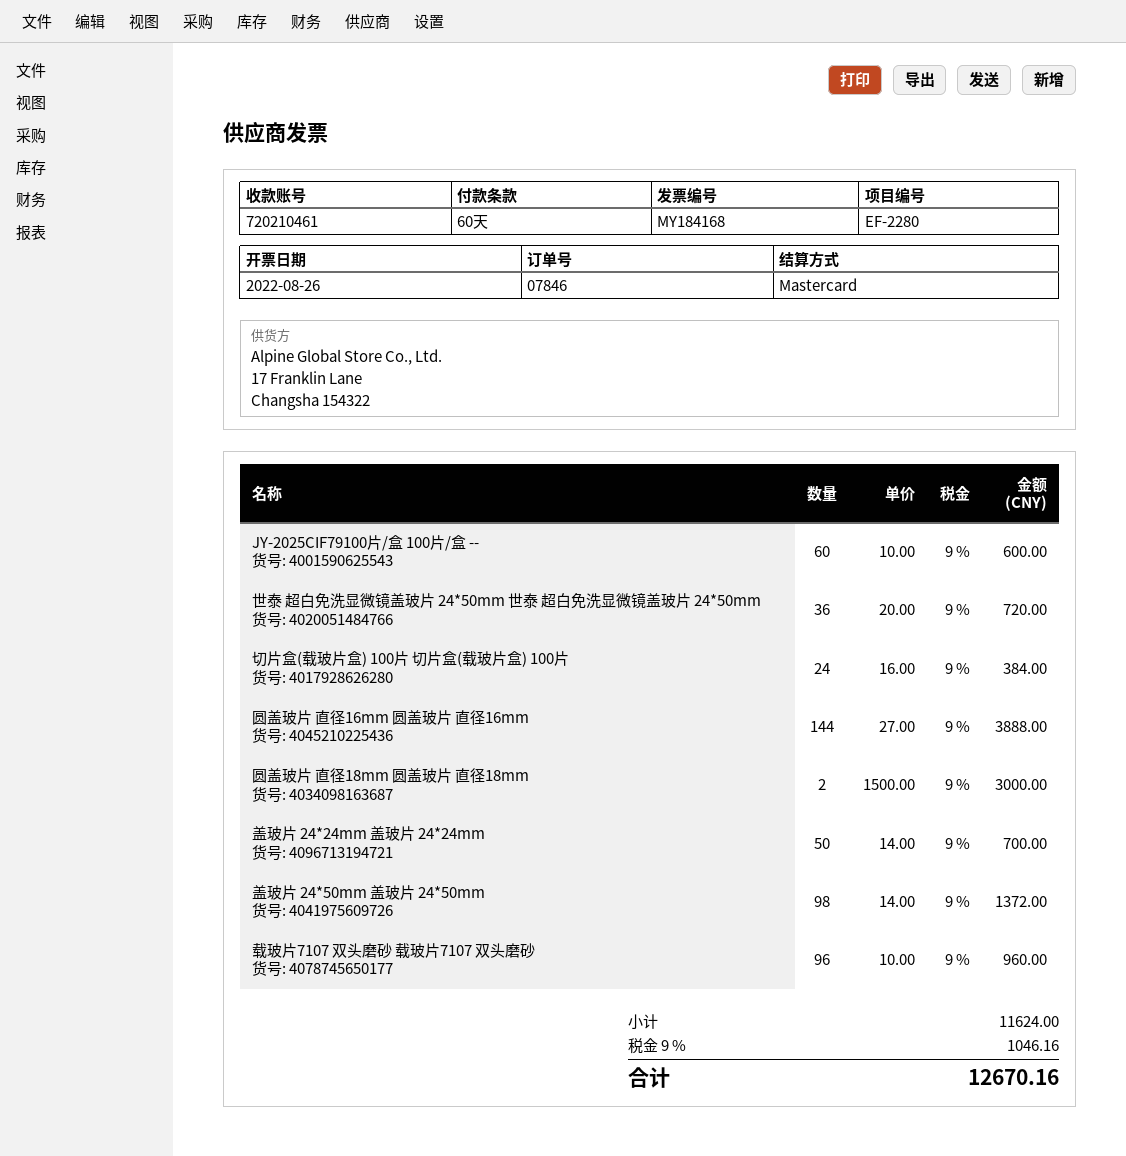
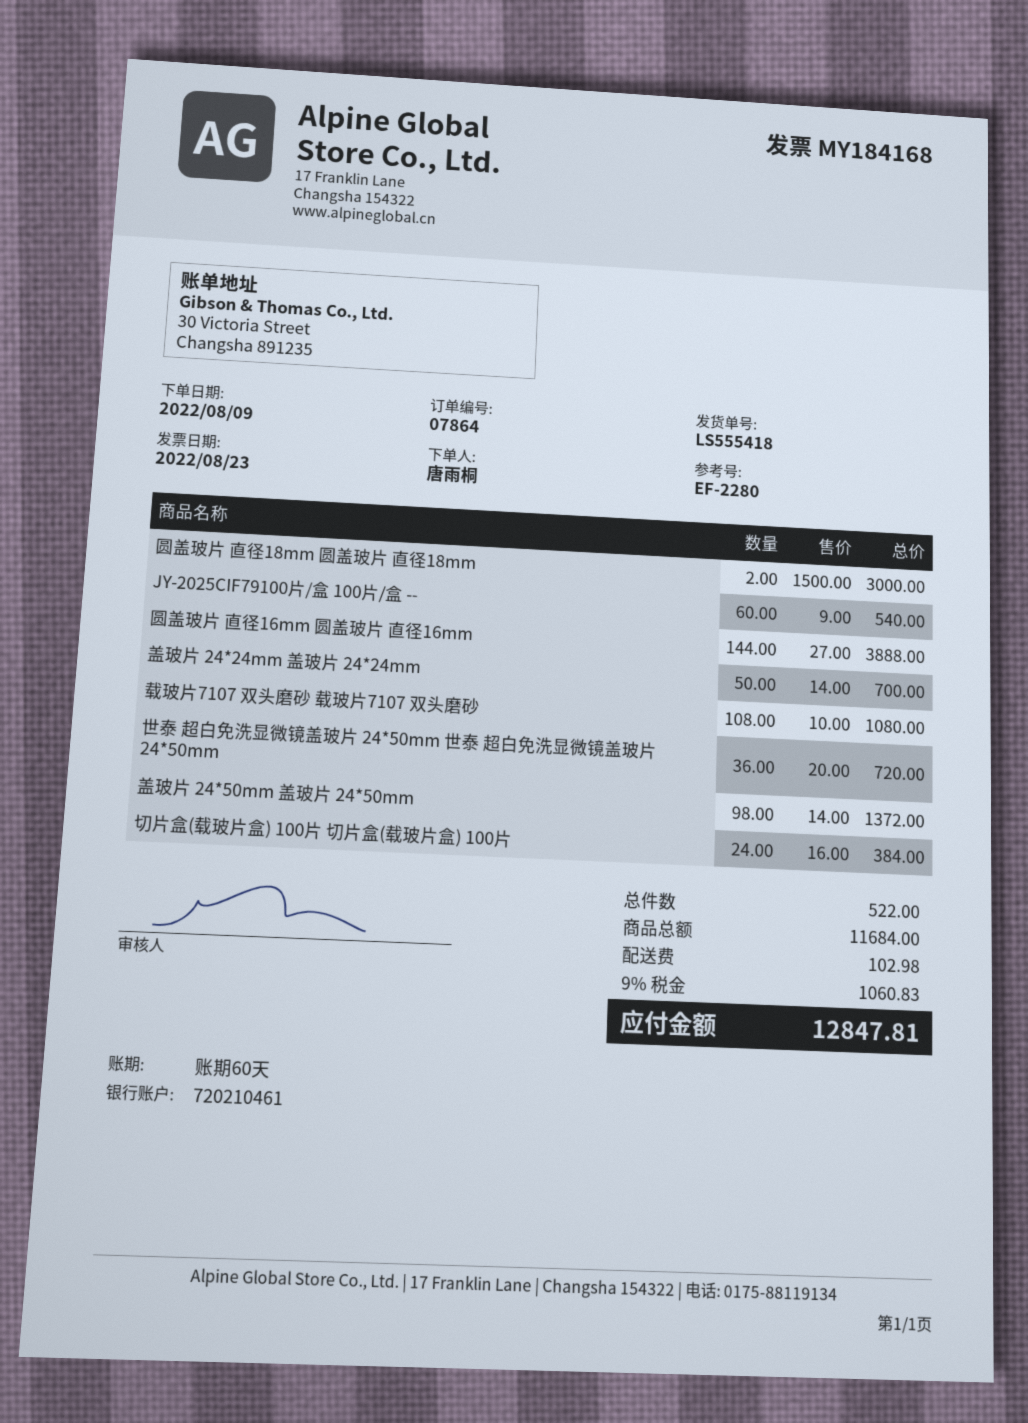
order number: 07846 -> 07864
invoice date: 2022-08-26 -> 2022-08-23
JY-2025CIF79100片/盒 100片/盒 --: 60 x 10.00 = 600.00 -> 60 x 9.00 = 540.00
载玻片7107 双头磨砂 载玻片7107 双头磨砂: 96 x 10.00 = 960.00 -> 108 x 10.00 = 1080.00
subtotal: 11624.00 -> 11684.00
shipping: none -> 102.98
tax: 9% = 1046.16 -> 9% = 1060.83
total: 12670.16 -> 12847.81

